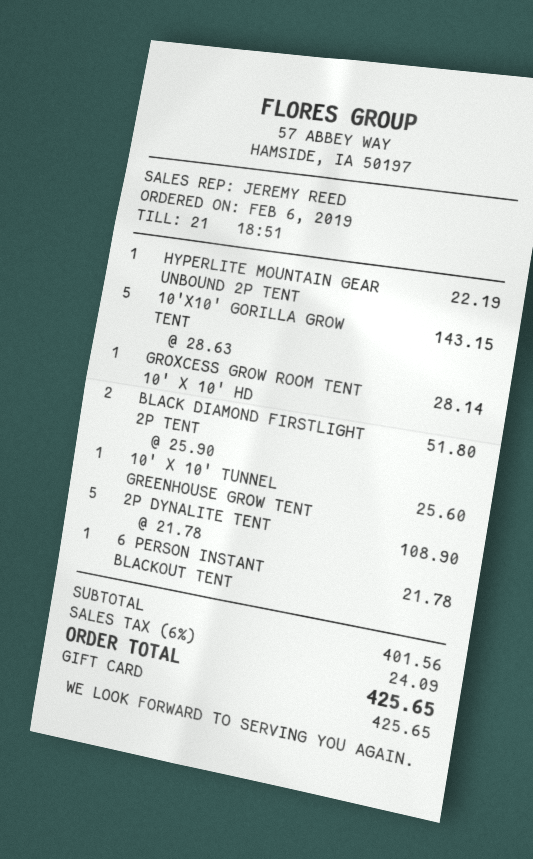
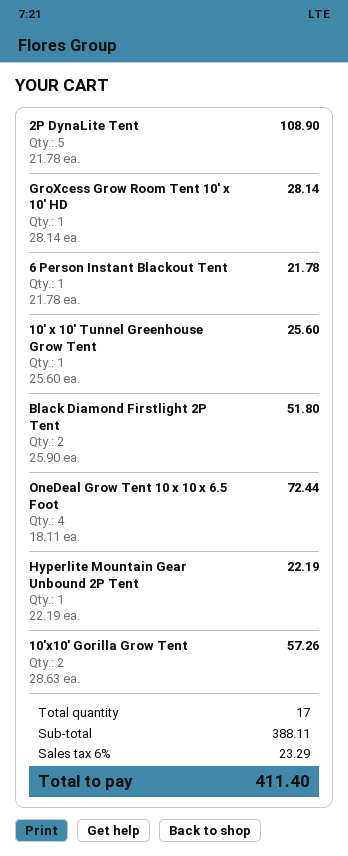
10'X10' GORILLA GROW TENT: 5 x 28.63 = 143.15 -> 2 x 28.63 = 57.26
OneDeal Grow Tent 10 x 10 x 6.5 Foot: none -> 4 x 18.11 = 72.44
subtotal: 401.56 -> 388.11
tax: 6% = 24.09 -> 6% = 23.29
total: 425.65 -> 411.40

